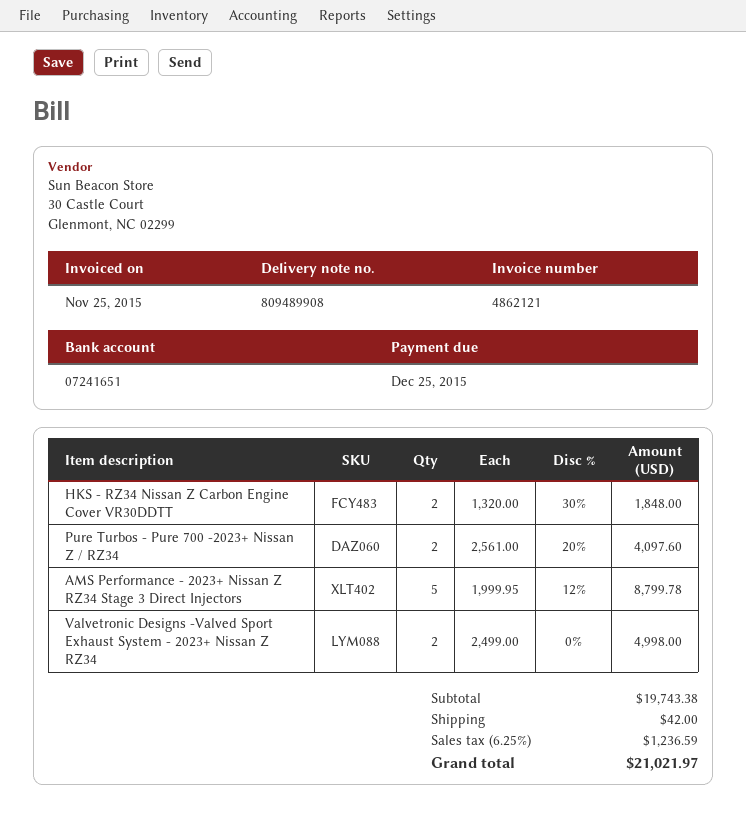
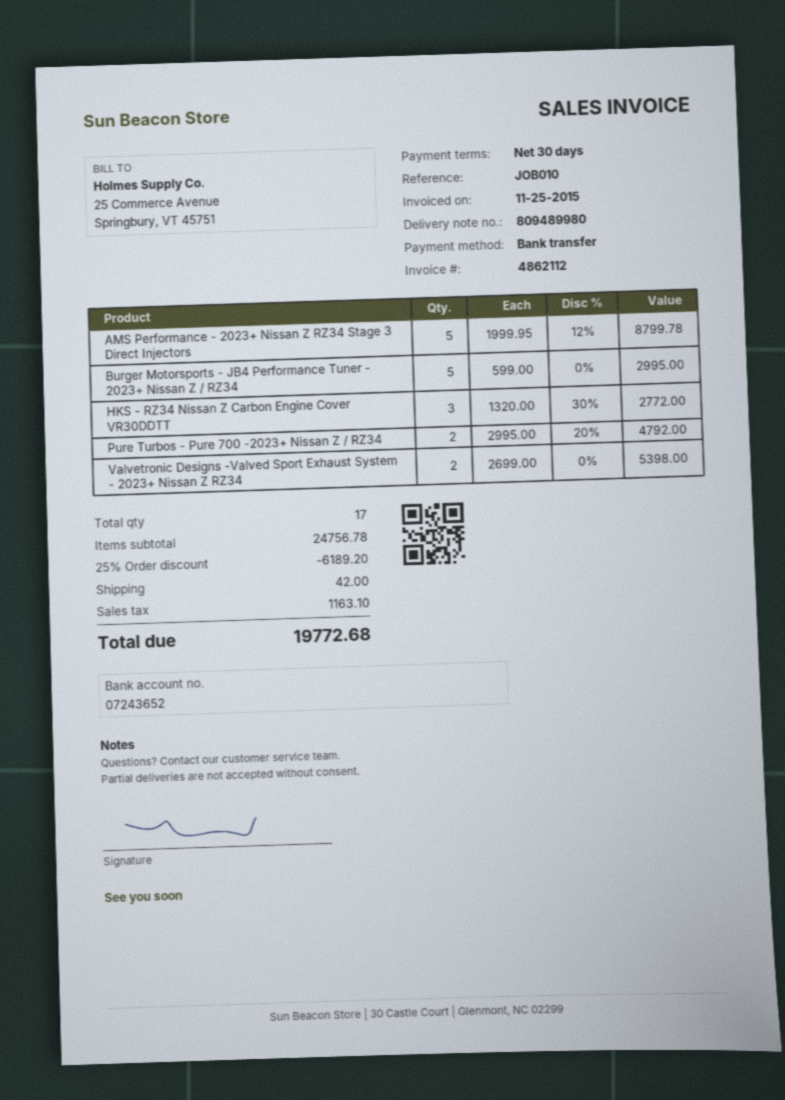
delivery note number: 809489908 -> 809489980
invoice number: 4862121 -> 4862112
bank account: 07241651 -> 07243652
HKS - RZ34 Nissan Z Carbon Engine Cover VR30DDTT: 2 x 1320.00 - 30% = 1848.00 -> 3 x 1320.00 - 30% = 2772.00
Pure Turbos - Pure 700 -2023+ Nissan Z / RZ34: 2 x 2561.00 - 20% = 4097.60 -> 2 x 2995.00 - 20% = 4792.00
Valvetronic Designs -Valved Sport Exhaust System - 2023+ Nissan Z RZ34: 2 x 2499.00 = 4998.00 -> 2 x 2699.00 = 5398.00
Burger Motorsports - JB4 Performance Tuner - 2023+ Nissan Z / RZ34: none -> 5 x 599.00 = 2995.00
subtotal: 19743.38 -> 24756.78
discount: none -> 25% = 6189.20
tax: 1236.59 -> 1163.10
total: 21021.97 -> 19772.68

